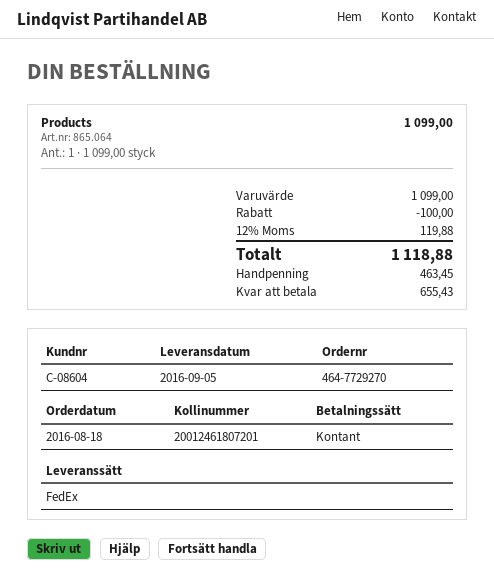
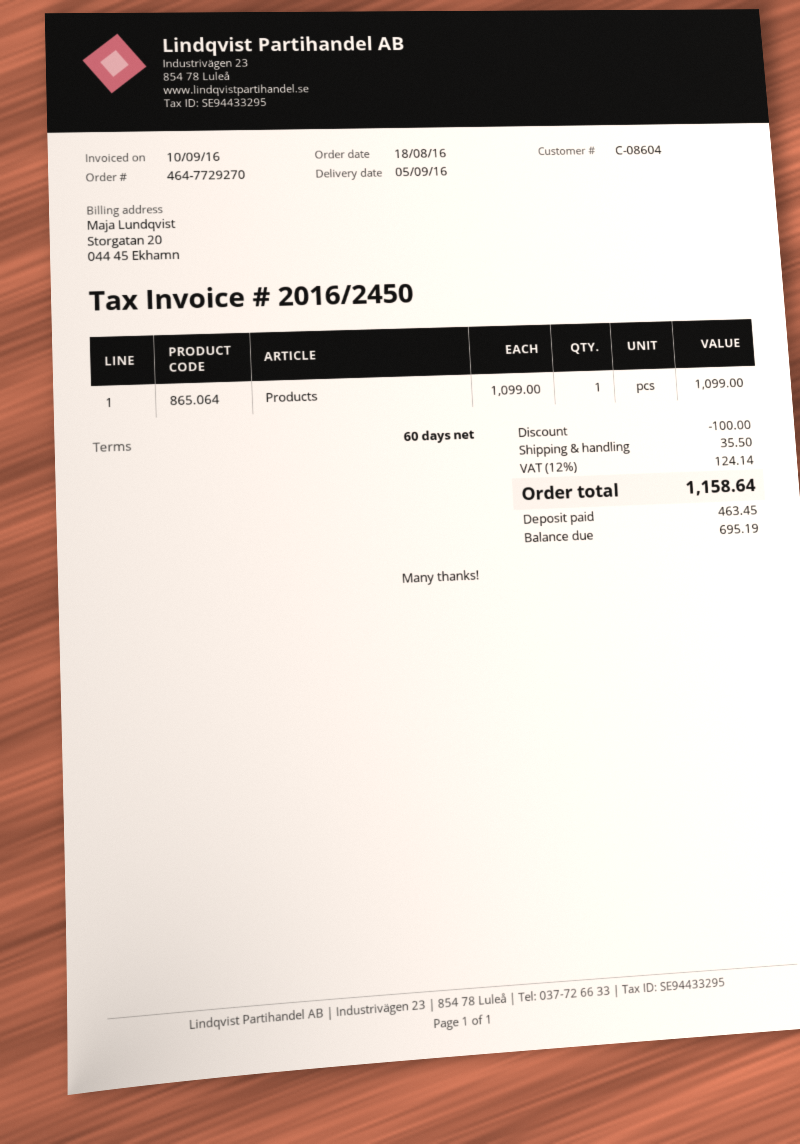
shipping: none -> 35.50
tax: 12% = 119.88 -> 12% = 124.14
total: 1118.88 -> 1158.64
balance: 655.43 -> 695.19

